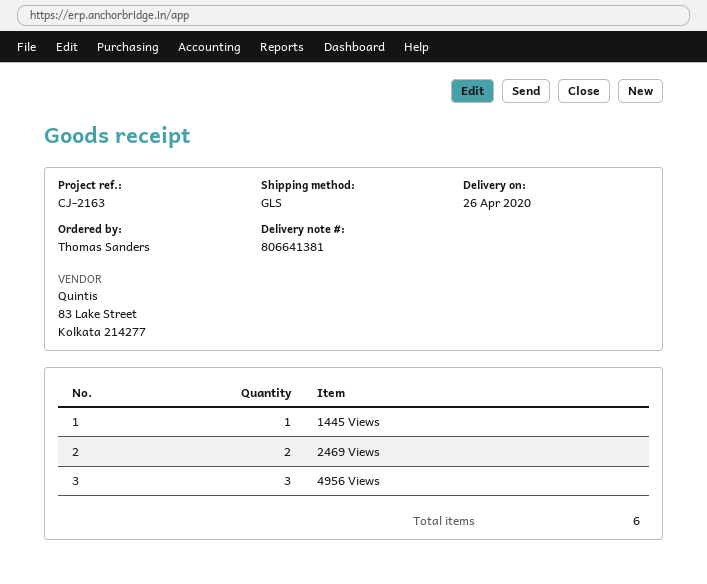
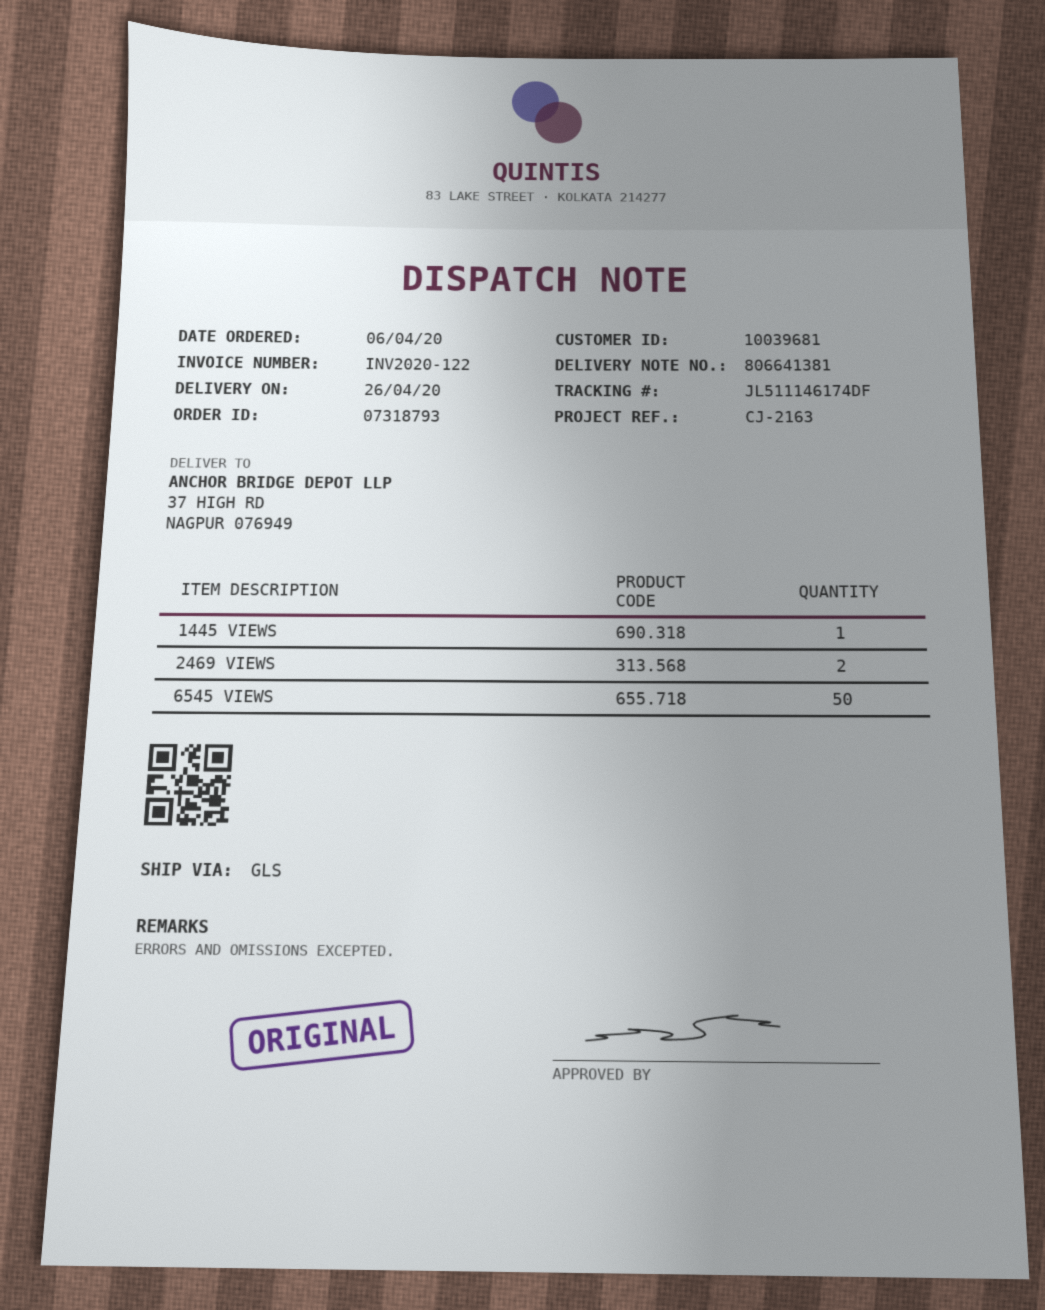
4956 Views: 3 -> none
6545 VIEWS: none -> 50

